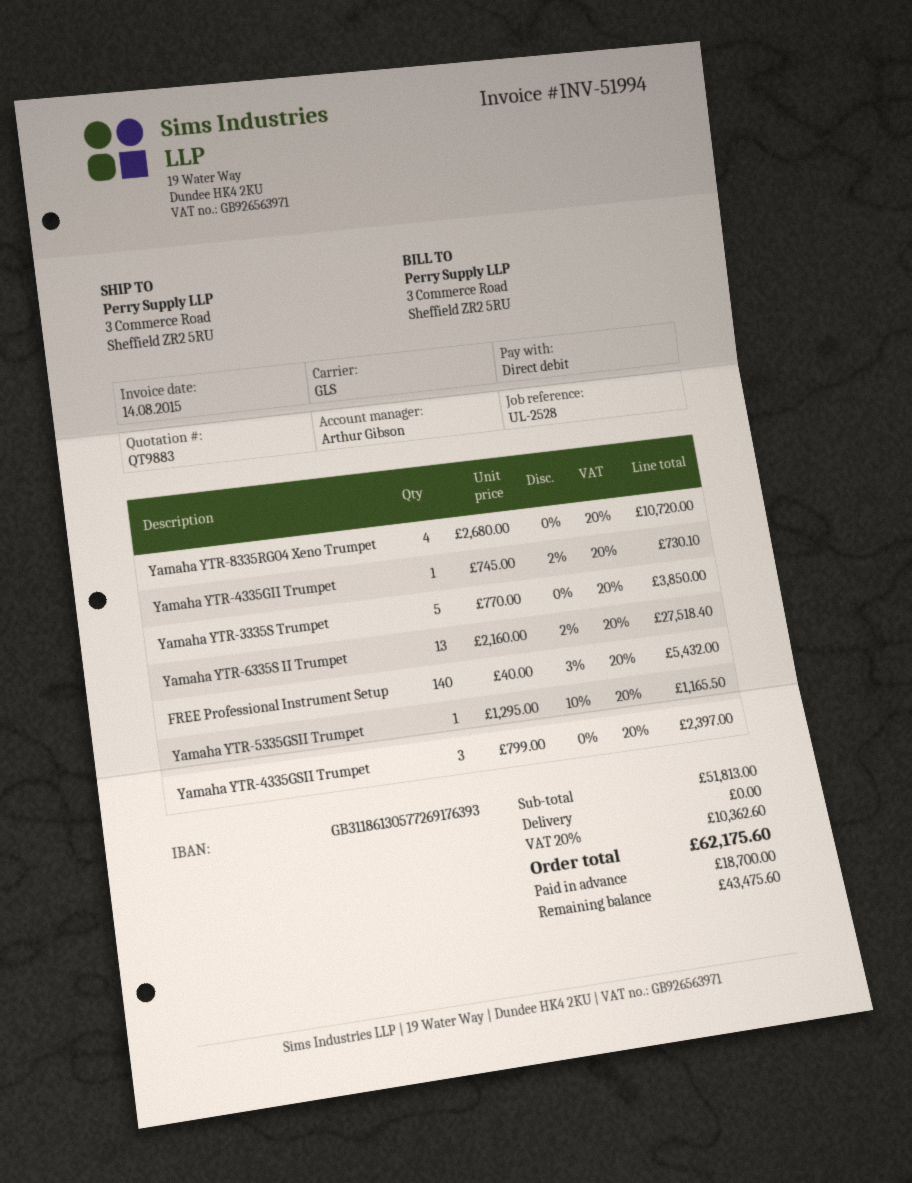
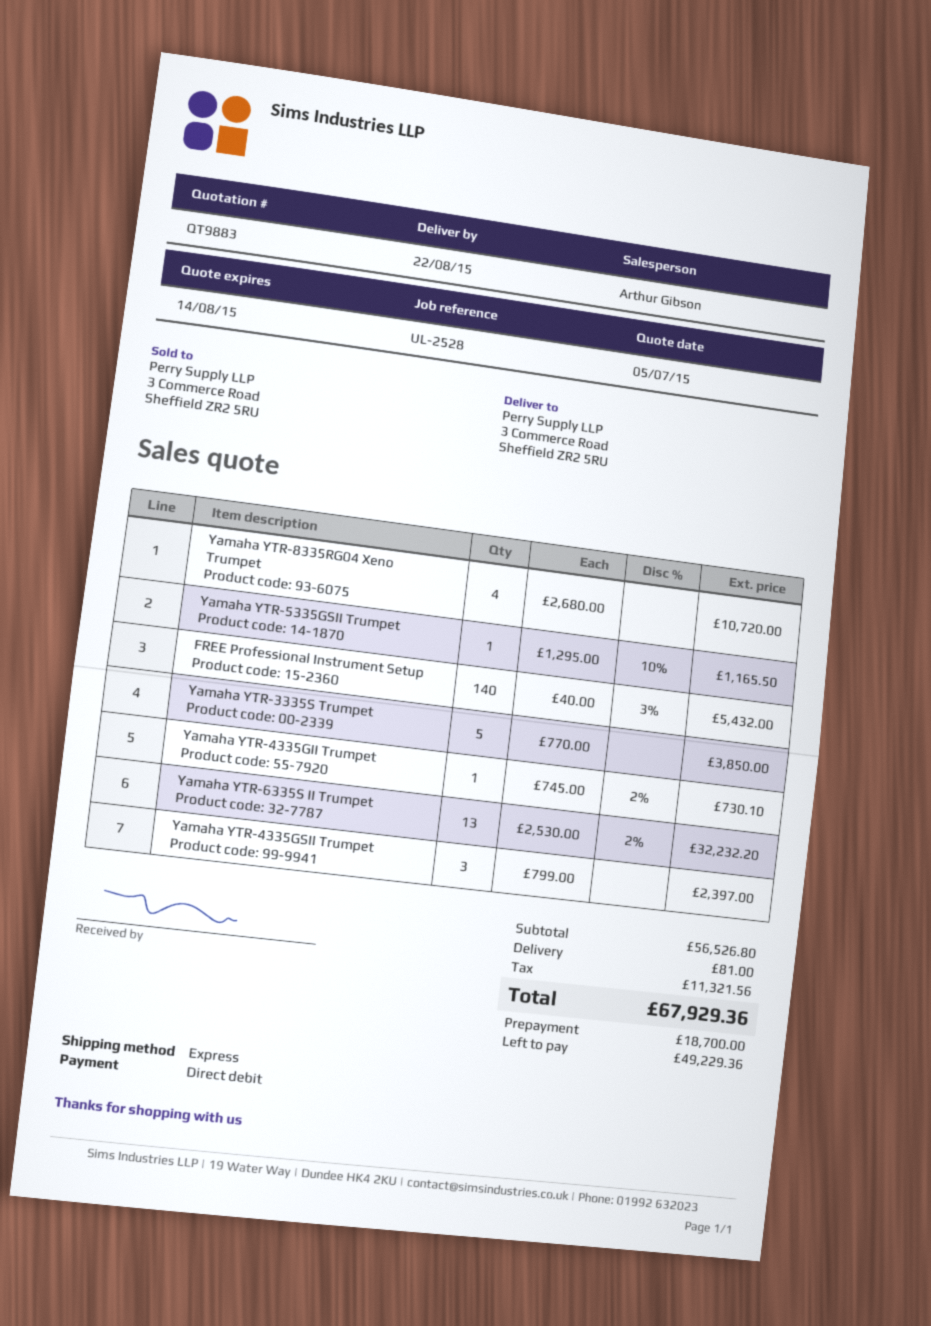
shipping method: GLS -> express
Yamaha YTR-6335S II Trumpet: 13 x 2160.00 - 2% = 27518.40 -> 13 x 2530.00 - 2% = 32232.20
subtotal: 51813.00 -> 56526.80
shipping: 0.00 -> 81.00
tax: 10362.60 -> 11321.56
total: 62175.60 -> 67929.36
balance: 43475.60 -> 49229.36

